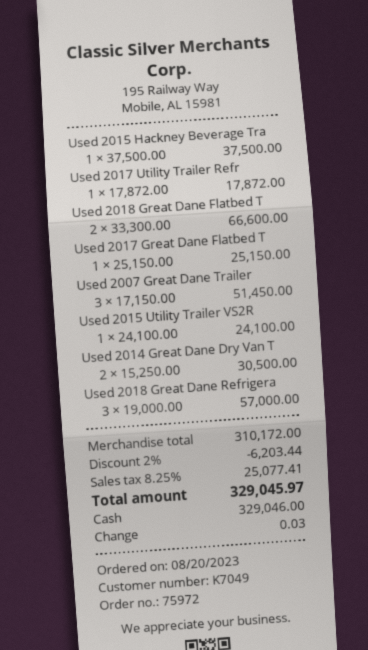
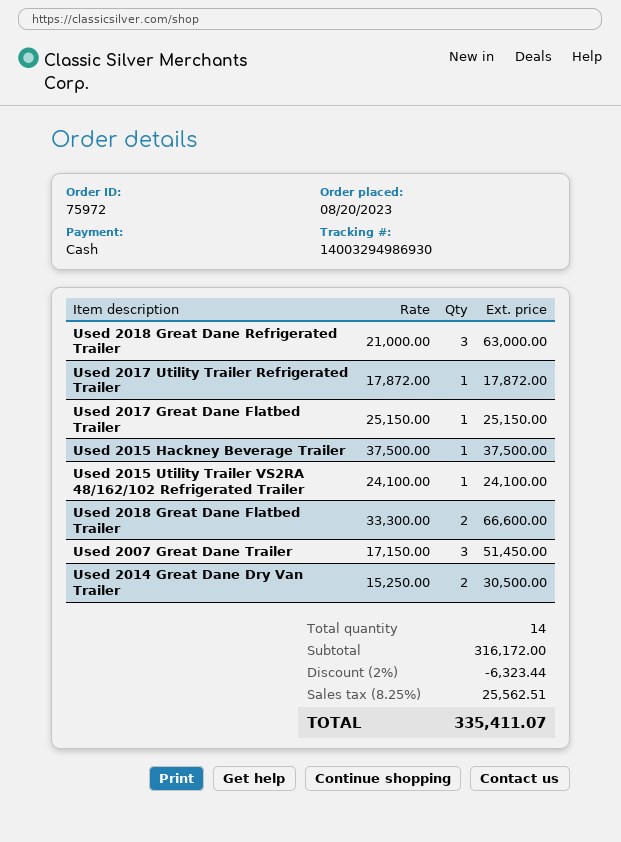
Used 2018 Great Dane Refrigera: 3 x 19000.00 = 57000.00 -> 3 x 21000.00 = 63000.00
subtotal: 310172.00 -> 316172.00
discount: 2% = 6203.44 -> 2% = 6323.44
tax: 8.25% = 25077.41 -> 8.25% = 25562.51
total: 329045.97 -> 335411.07

